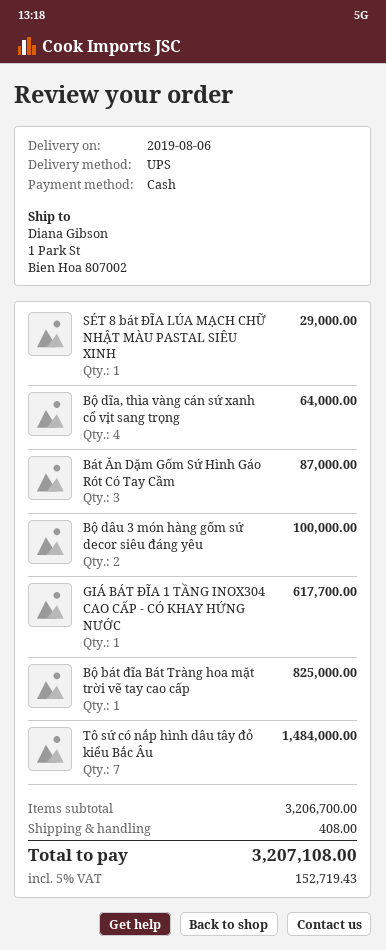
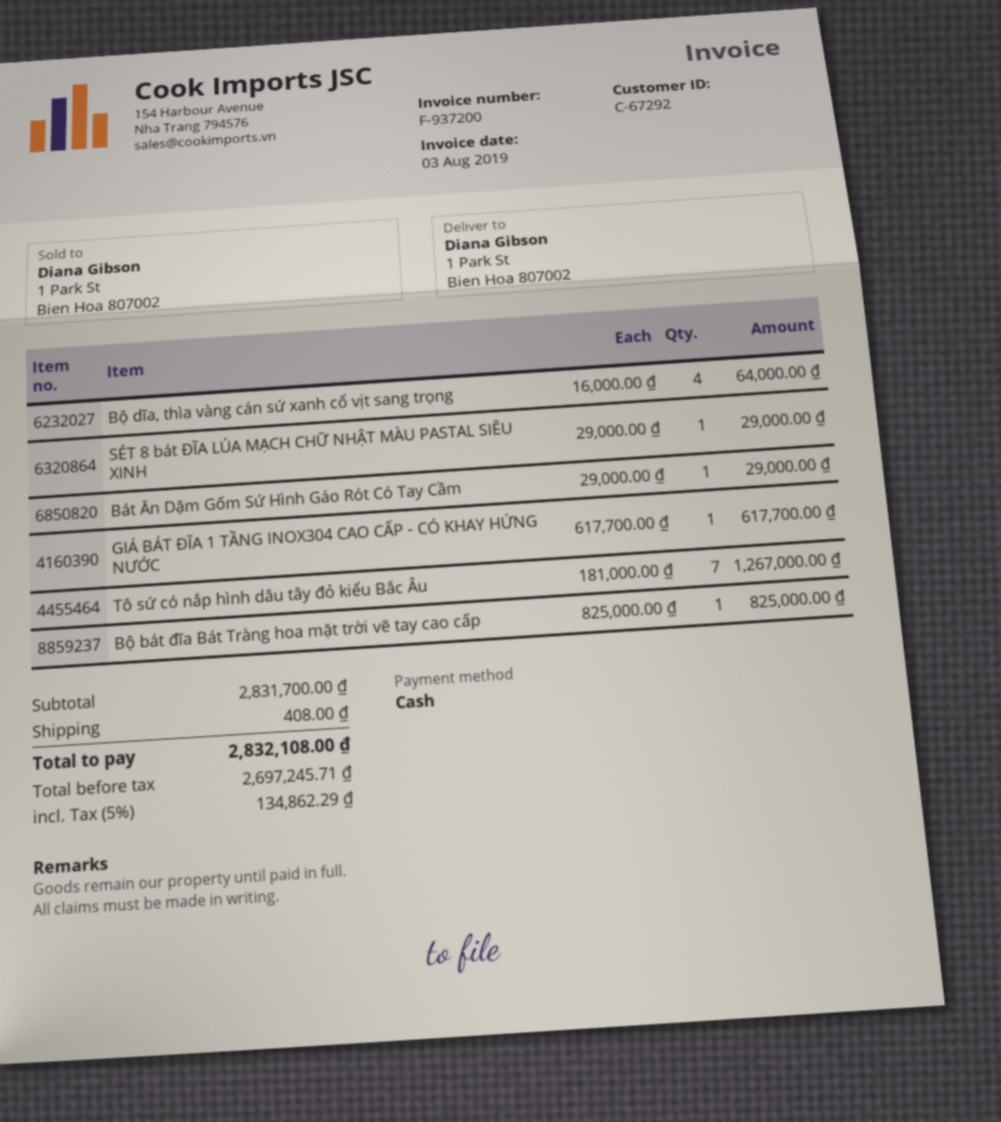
Bát Ăn Dặm Gốm Sứ Hình Gáo Rót Có Tay Cầm: 3 for 87000.00 -> 1 for 29000.00
Bộ dâu 3 món hàng gốm sứ decor siêu đáng yêu: 2 for 100000.00 -> none
Tô sứ có nắp hình dâu tây đỏ kiểu Bắc Âu: 7 for 1484000.00 -> 7 for 1267000.00
subtotal: 3206700.00 -> 2831700.00
tax: 5% = 152719.43 -> 5% = 134862.29
total: 3207108.00 -> 2832108.00

